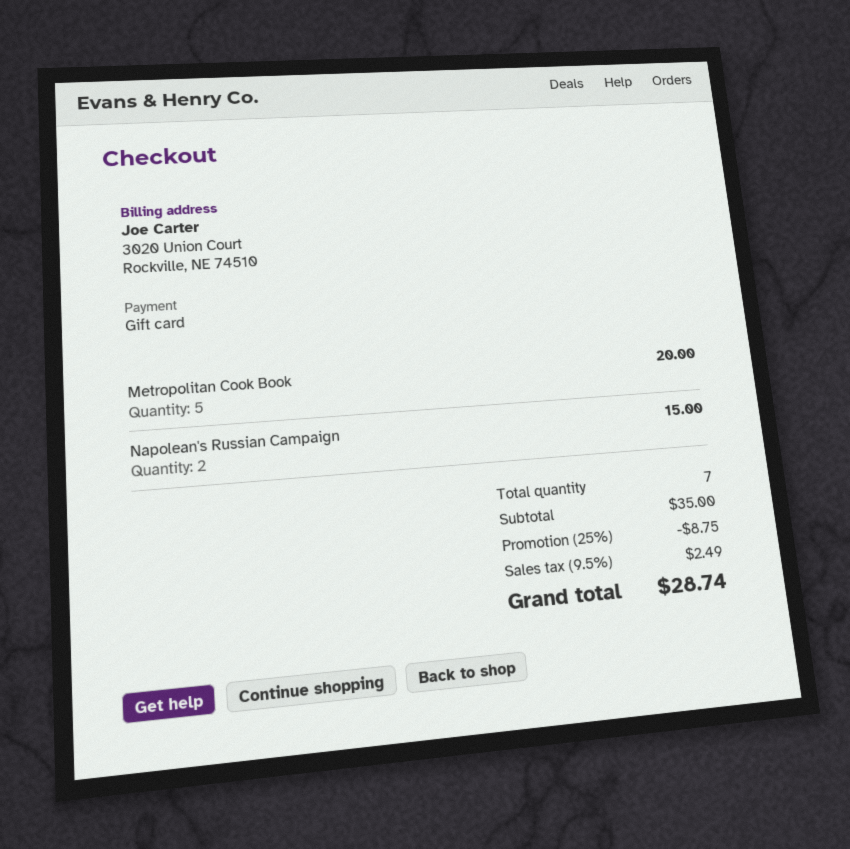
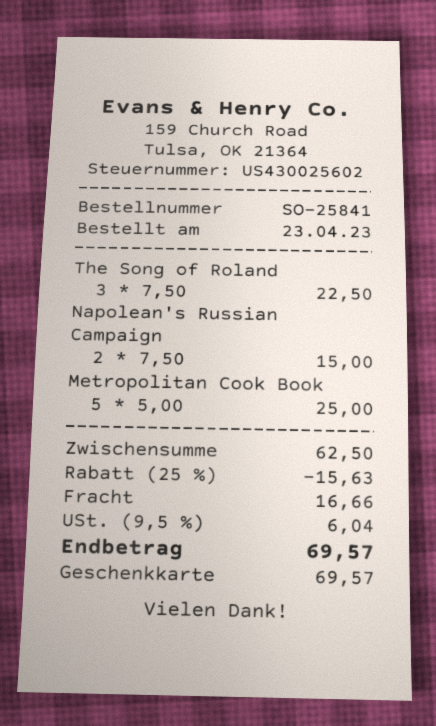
Metropolitan Cook Book: 5 for 20.00 -> 5 for 25.00
The Song of Roland: none -> 3 for 22.50
subtotal: 35.00 -> 62.50
discount: 25% = 8.75 -> 25% = 15.63
shipping: none -> 16.66
tax: 9.5% = 2.49 -> 9.5% = 6.04
total: 28.74 -> 69.57

